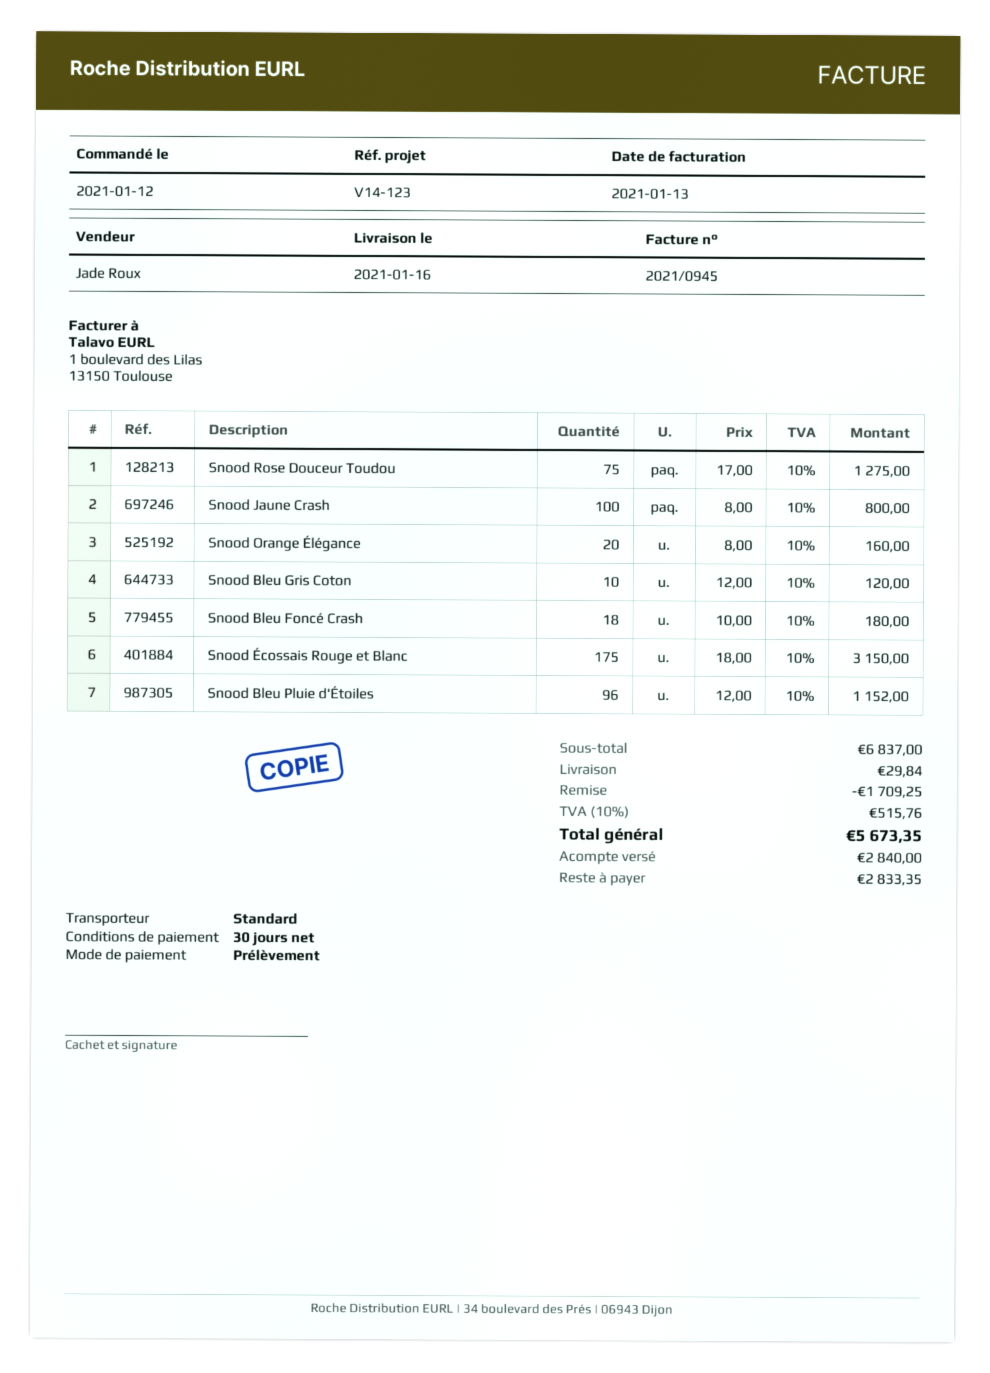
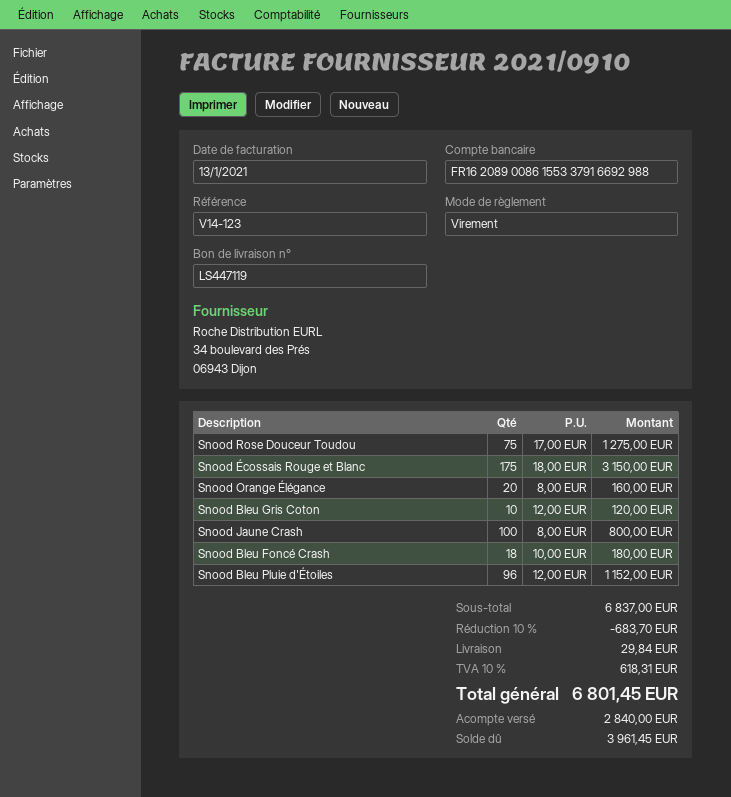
invoice number: 2021/0945 -> 2021/0910
payment method: direct debit -> bank transfer
discount: 1709.25 -> 683.70
tax: 10% = 515.76 -> 10% = 618.31
total: 5673.35 -> 6801.45
balance: 2833.35 -> 3961.45

